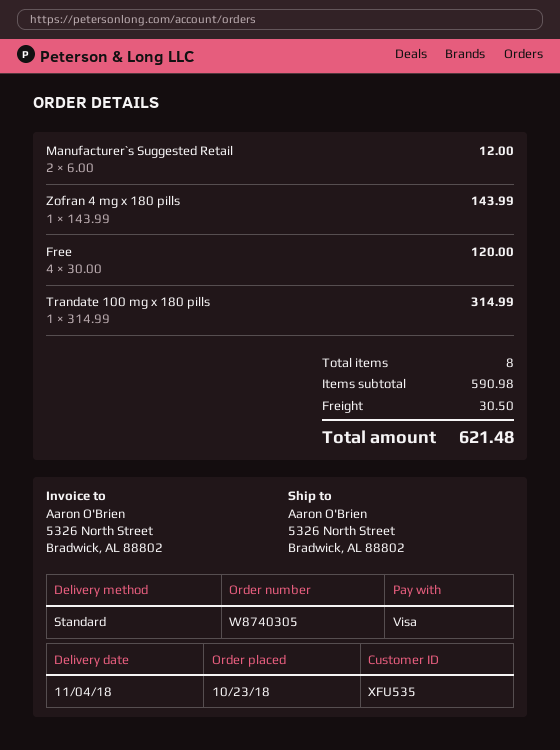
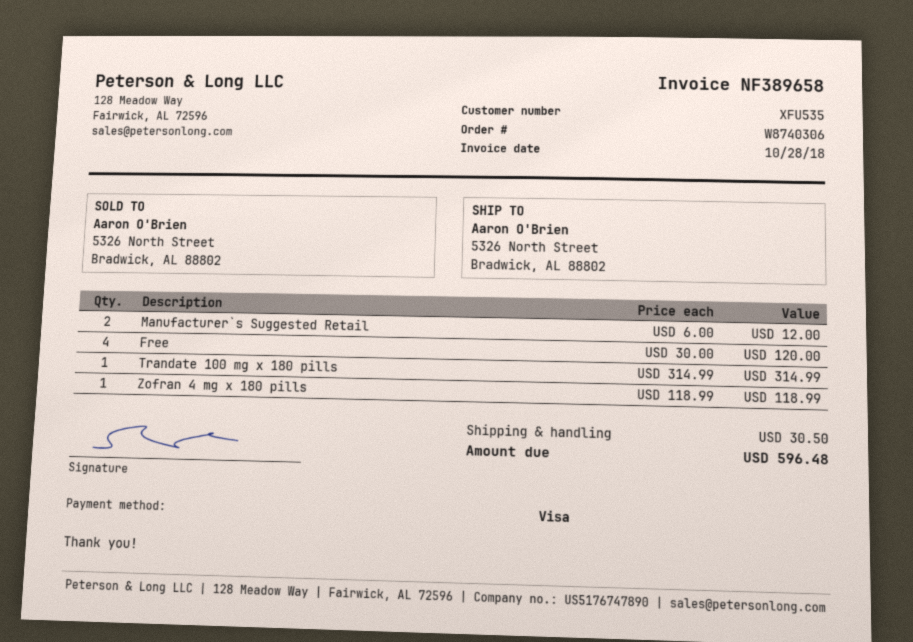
order number: W8740305 -> W8740306
Zofran 4 mg x 180 pills: 1 x 143.99 = 143.99 -> 1 x 118.99 = 118.99
total: 621.48 -> 596.48

